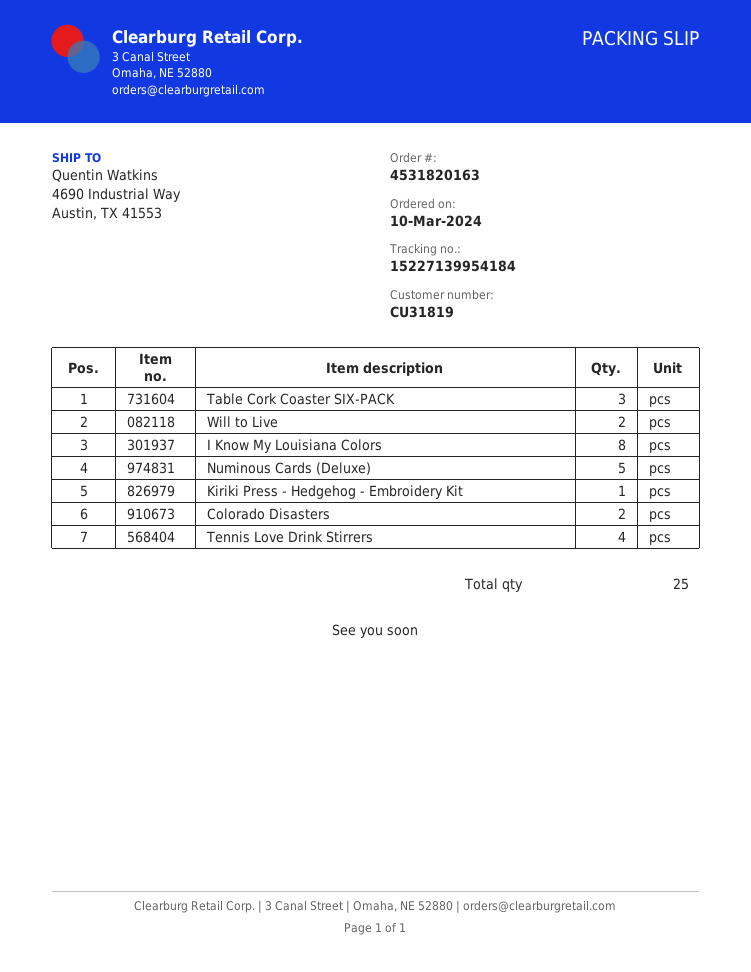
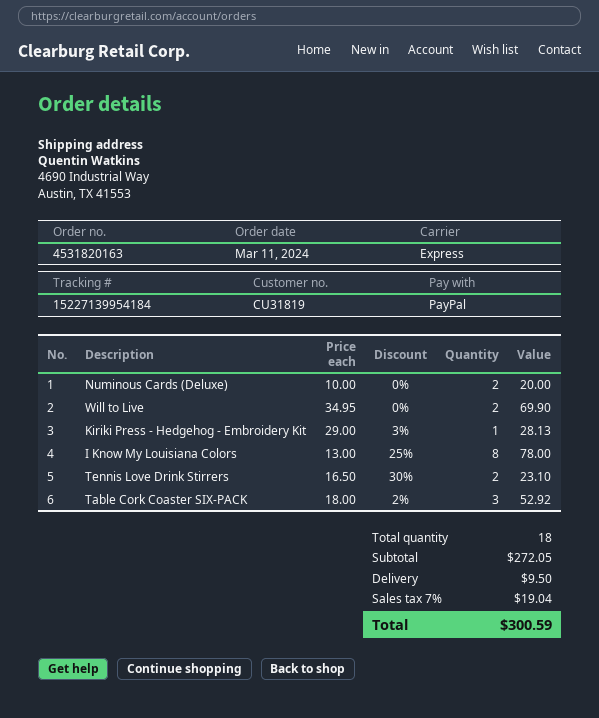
order date: 2024-03-10 -> 2024-03-11
Numinous Cards (Deluxe): 5 -> 2
Colorado Disasters: 2 -> none
Tennis Love Drink Stirrers: 4 -> 2
total quantity: 25 -> 18

